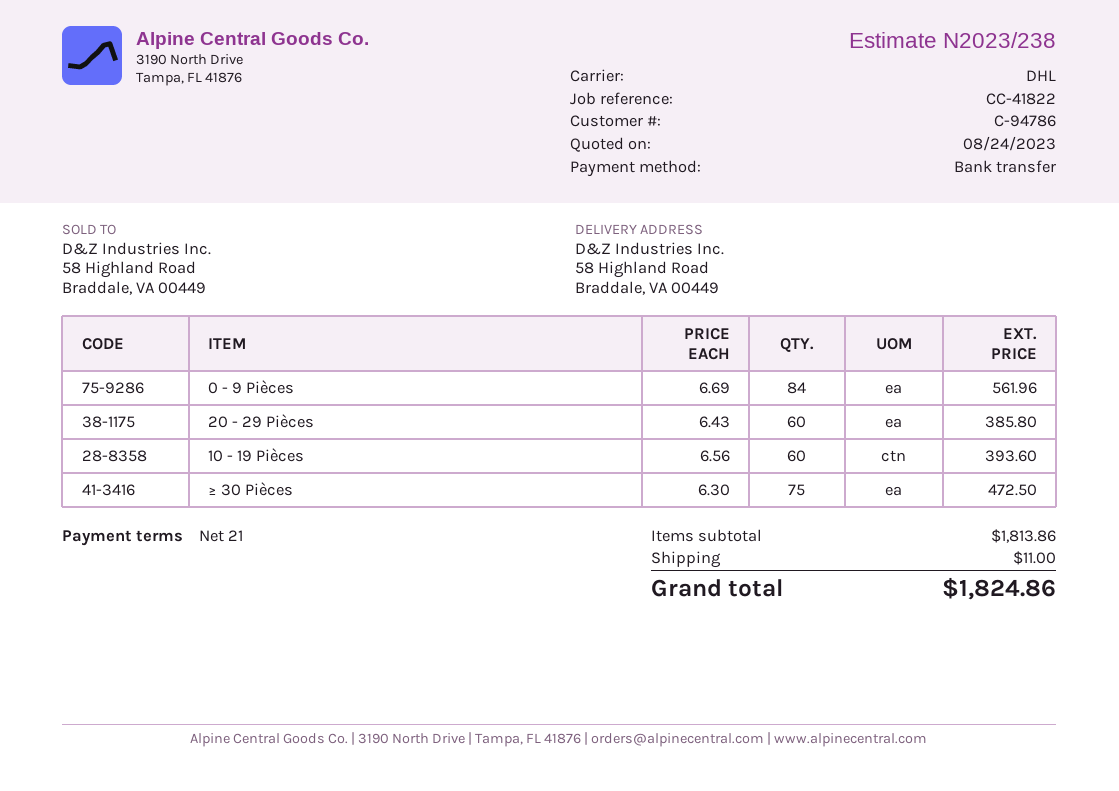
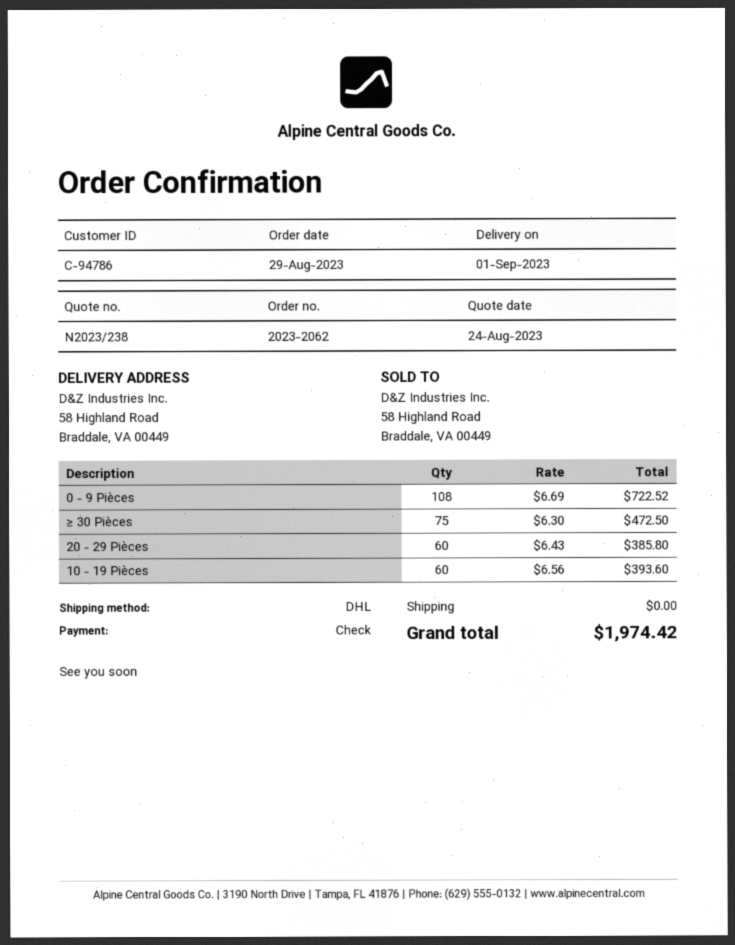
payment method: bank transfer -> cheque
0 - 9 Pièces: 84 x 6.69 = 561.96 -> 108 x 6.69 = 722.52
shipping: 11.00 -> 0.00
total: 1824.86 -> 1974.42

